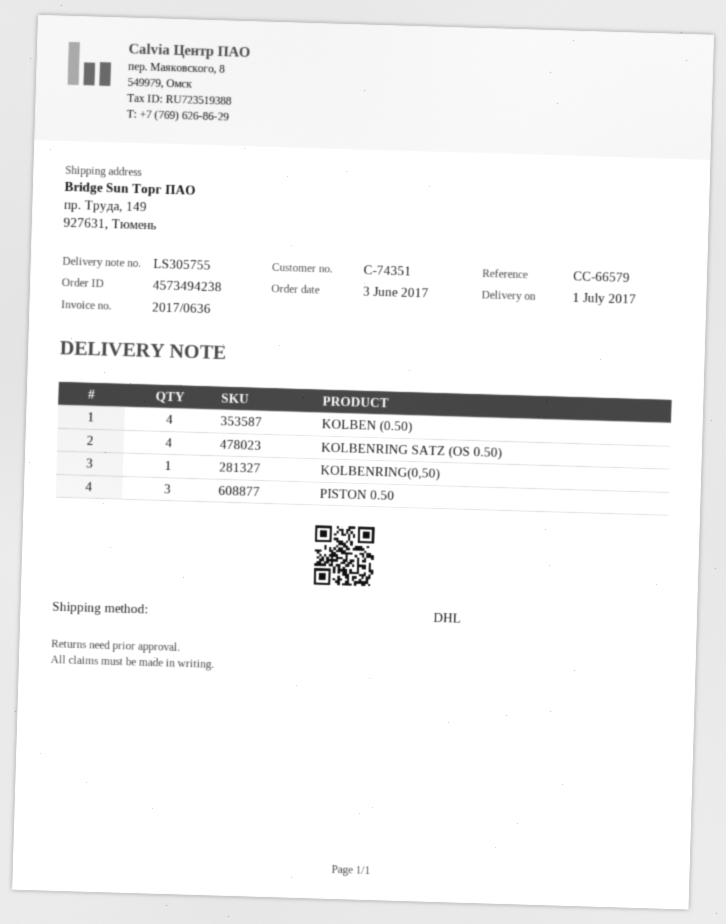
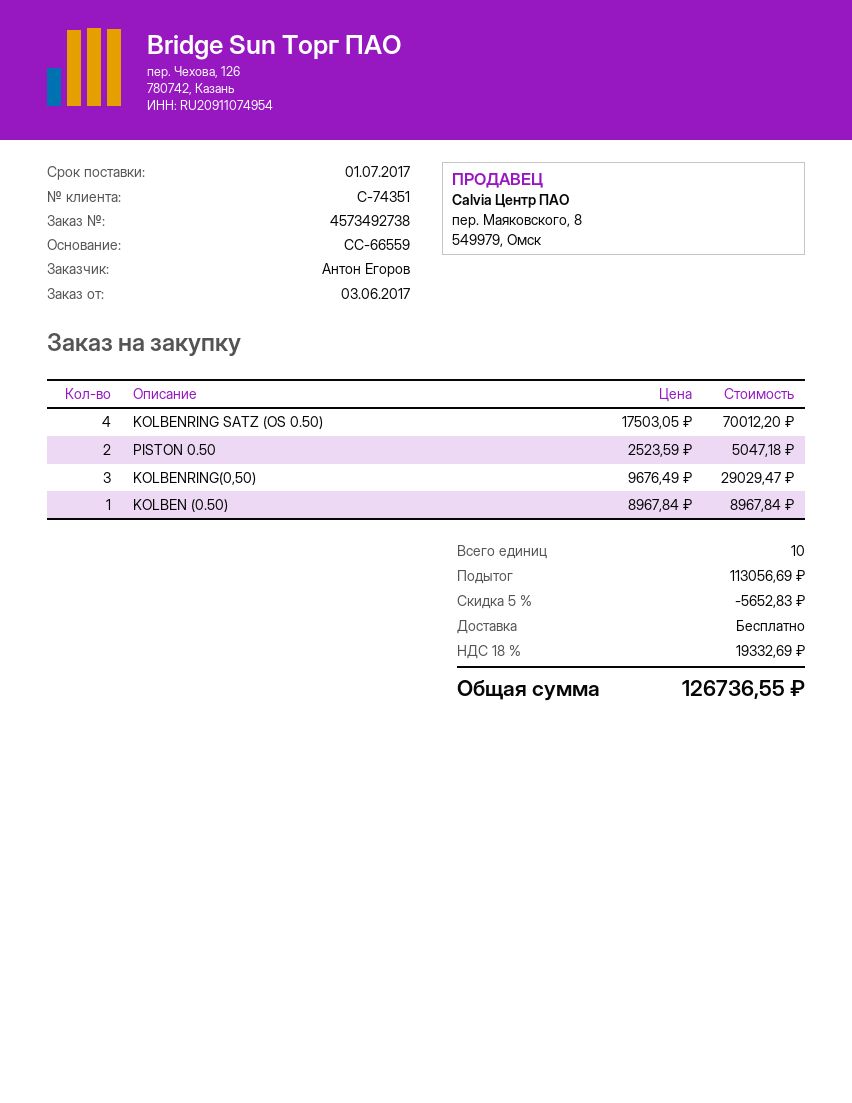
order number: 4573494238 -> 4573492738
reference: CC-66579 -> CC-66559
KOLBEN (0.50): 4 -> 1
KOLBENRING(0,50): 1 -> 3
PISTON 0.50: 3 -> 2

